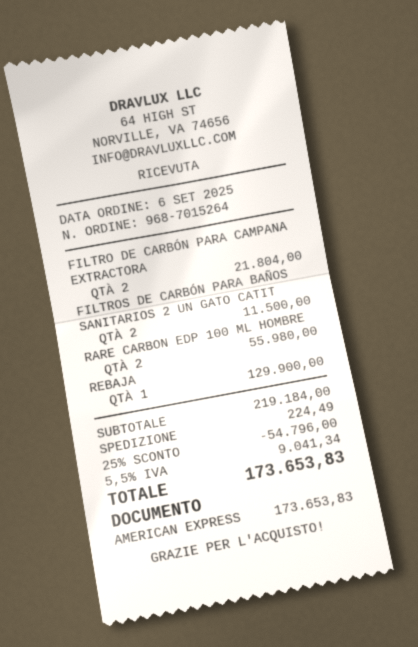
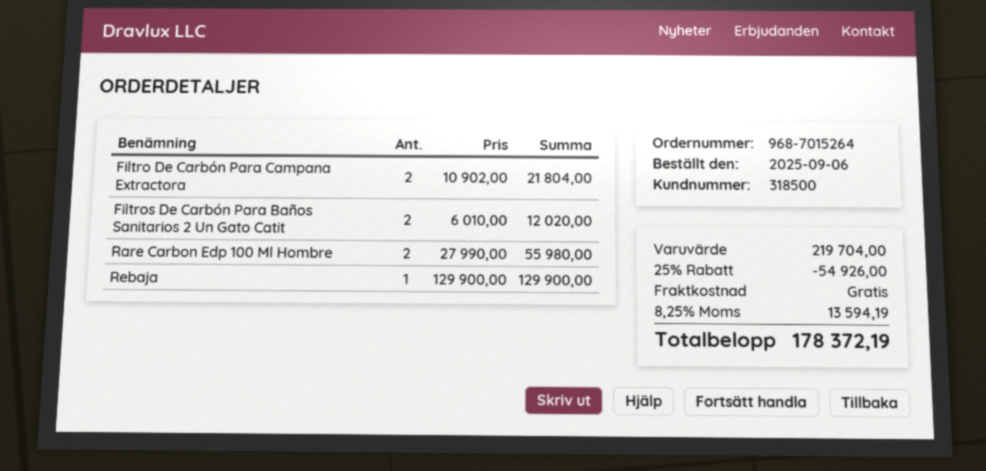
FILTROS DE CARBÓN PARA BAÑOS SANITARIOS 2 UN GATO CATIT: 2 for 11500.00 -> 2 for 12020.00
subtotal: 219184.00 -> 219704.00
discount: 25% = 54796.00 -> 25% = 54926.00
shipping: 224.49 -> 0.00
tax: 5.5% = 9041.34 -> 8.25% = 13594.19
total: 173653.83 -> 178372.19

